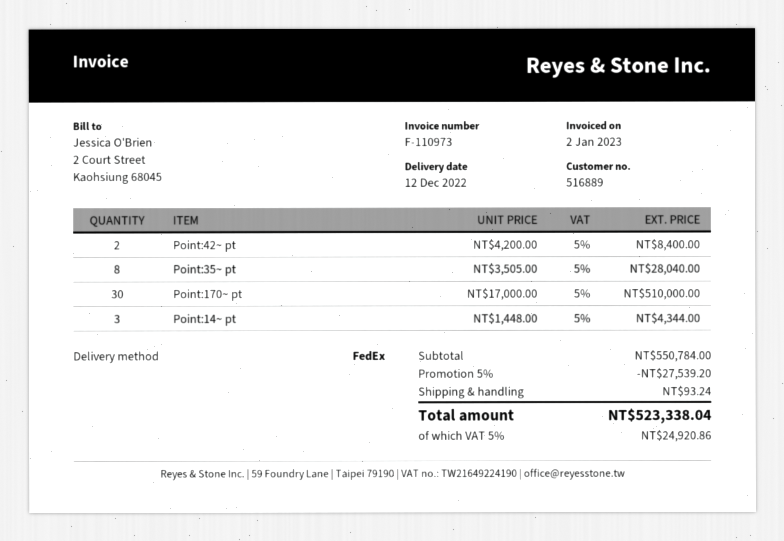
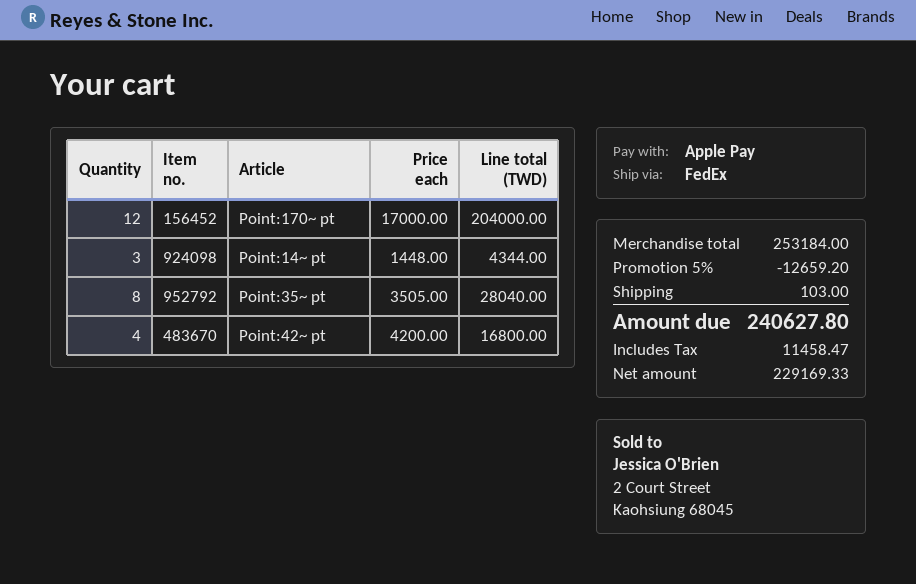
Point:42~ pt: 2 x 4200.00 = 8400.00 -> 4 x 4200.00 = 16800.00
Point:170~ pt: 30 x 17000.00 = 510000.00 -> 12 x 17000.00 = 204000.00
subtotal: 550784.00 -> 253184.00
discount: 5% = 27539.20 -> 5% = 12659.20
shipping: 93.24 -> 103.00
tax: 24920.86 -> 11458.47
total: 523338.04 -> 240627.80

